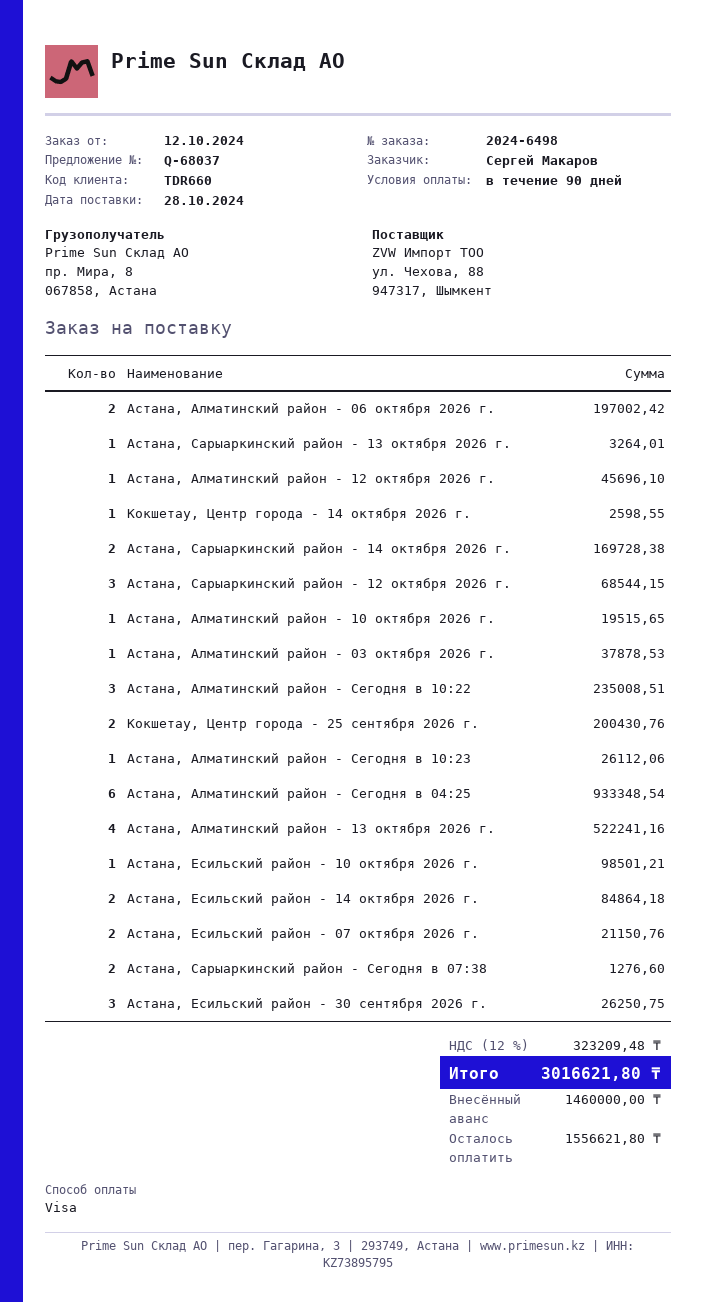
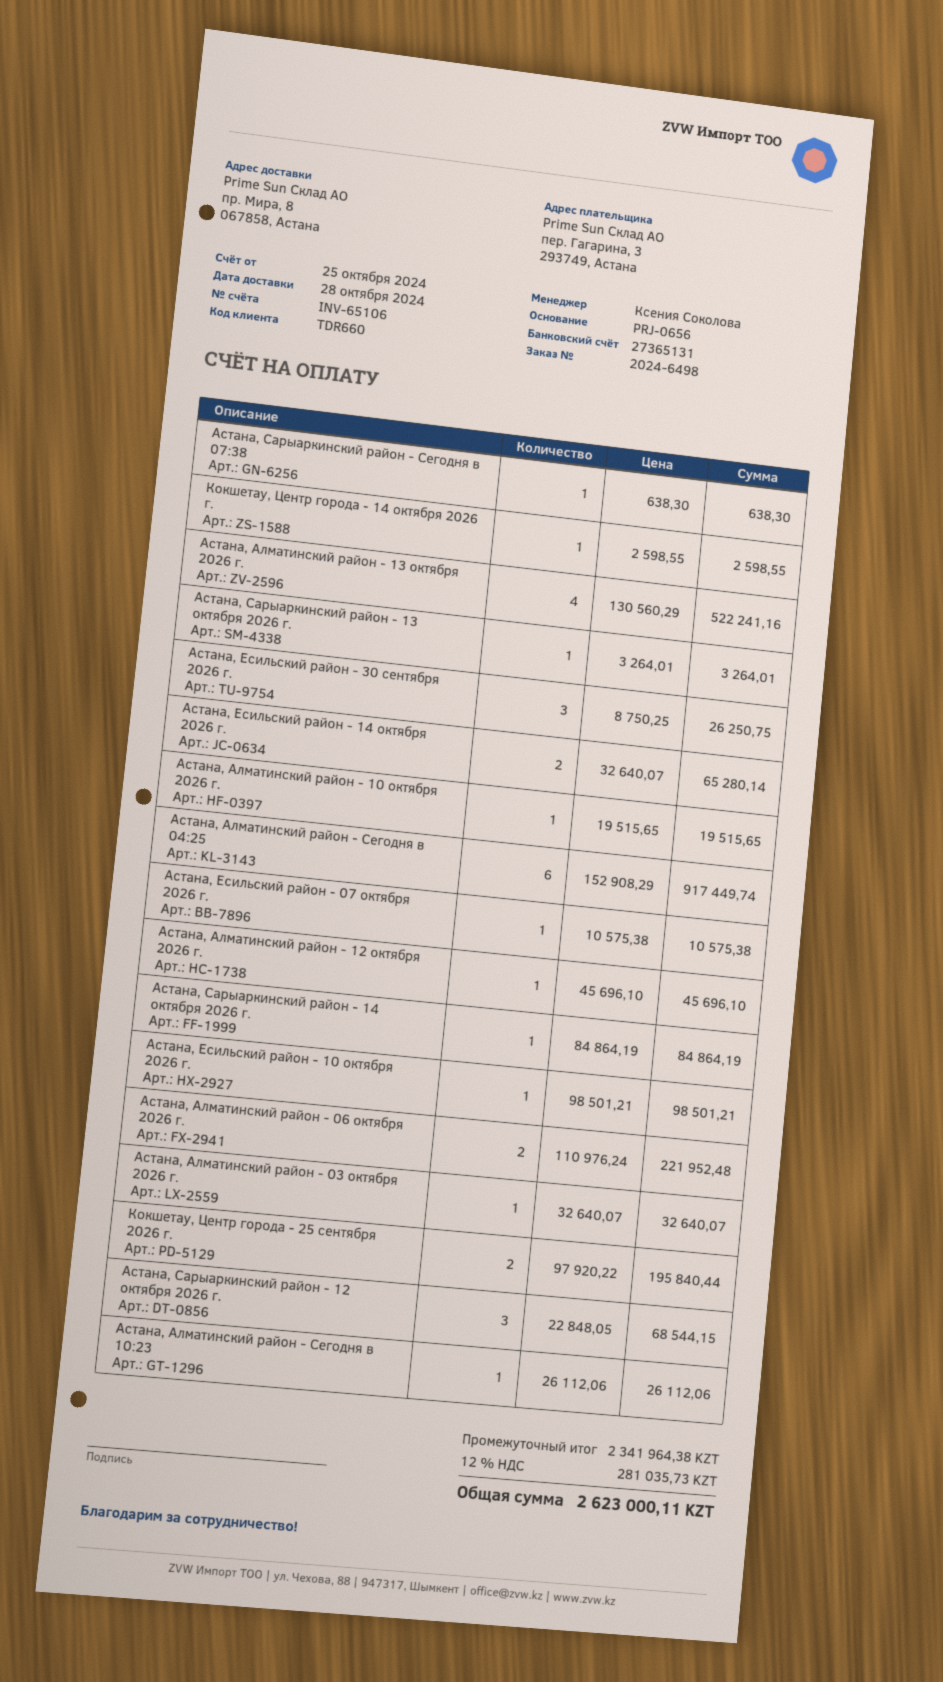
Астана, Алматинский район - 06 октября 2026 г.: 2 for 197002.42 -> 2 for 221952.48
Астана, Сарыаркинский район - 14 октября 2026 г.: 2 for 169728.38 -> 1 for 84864.19
Астана, Алматинский район - 03 октября 2026 г.: 1 for 37878.53 -> 1 for 32640.07
Астана, Алматинский район - Сегодня в 10:22: 3 for 235008.51 -> none
Кокшетау, Центр города - 25 сентября 2026 г.: 2 for 200430.76 -> 2 for 195840.44
Астана, Алматинский район - Сегодня в 04:25: 6 for 933348.54 -> 6 for 917449.74
Астана, Есильский район - 14 октября 2026 г.: 2 for 84864.18 -> 2 for 65280.14
Астана, Есильский район - 07 октября 2026 г.: 2 for 21150.76 -> 1 for 10575.38
Астана, Сарыаркинский район - Сегодня в 07:38: 2 for 1276.60 -> 1 for 638.30
tax: 12% = 323209.48 -> 12% = 281035.73
total: 3016621.80 -> 2623000.11

